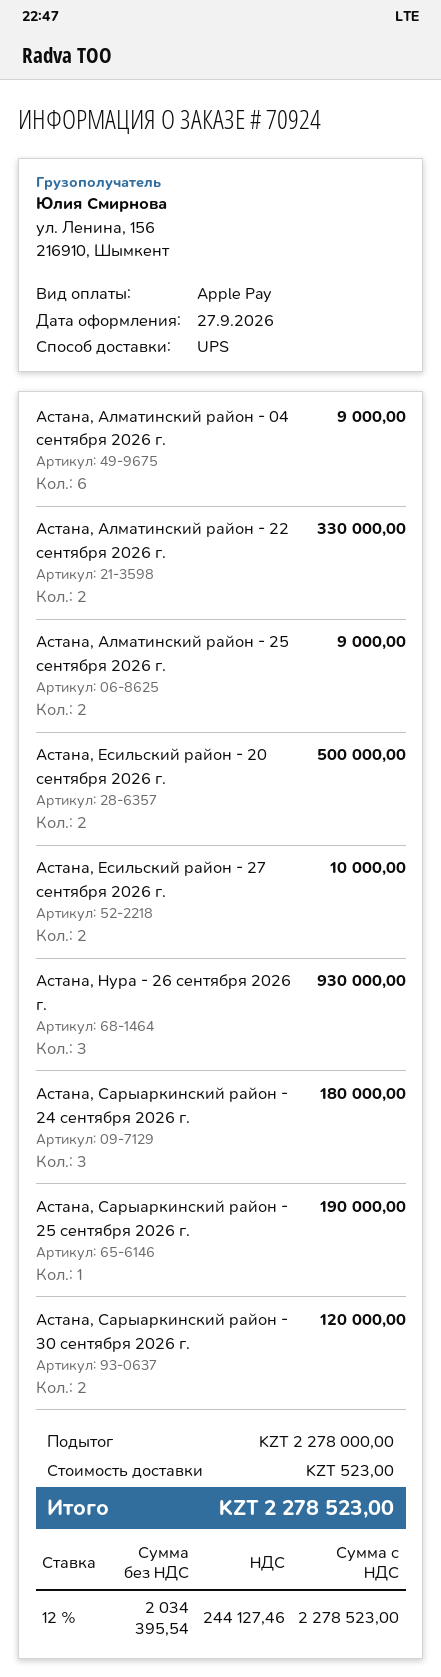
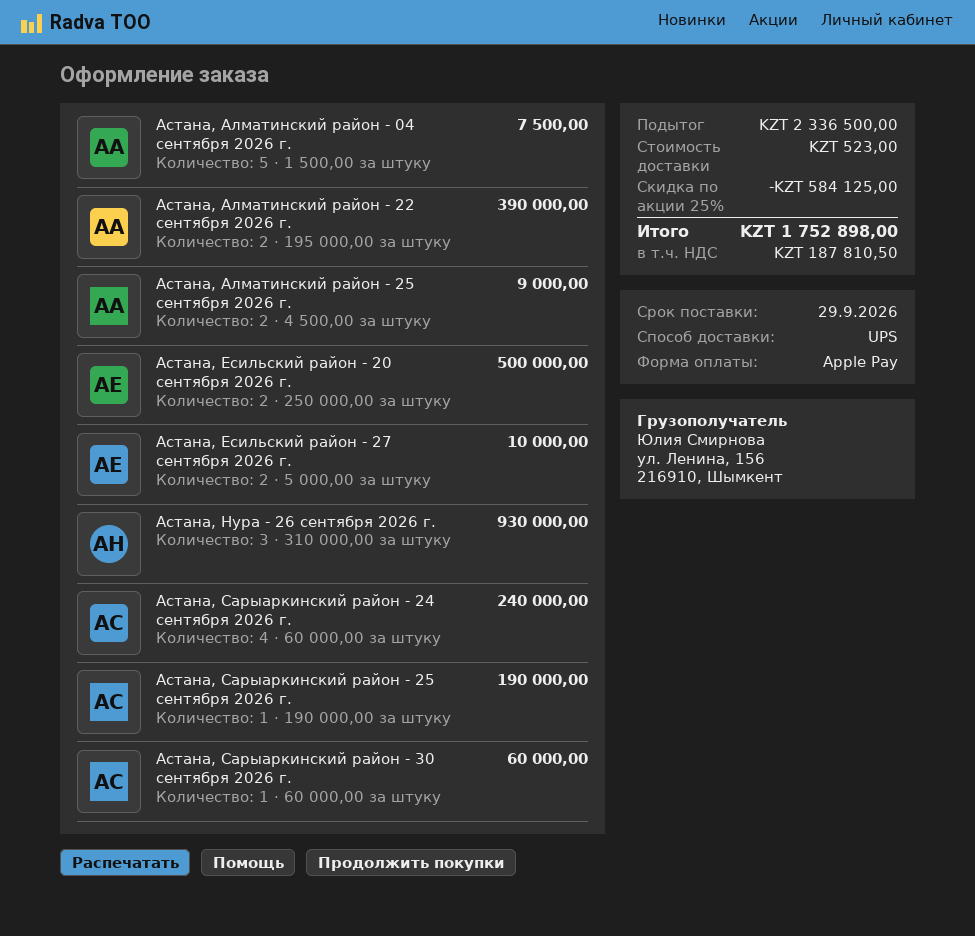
Астана, Алматинский район - 04 сентября 2026 г.: 6 for 9000.00 -> 5 for 7500.00
Астана, Алматинский район - 22 сентября 2026 г.: 2 for 330000.00 -> 2 for 390000.00
Астана, Сарыаркинский район - 24 сентября 2026 г.: 3 for 180000.00 -> 4 for 240000.00
Астана, Сарыаркинский район - 30 сентября 2026 г.: 2 for 120000.00 -> 1 for 60000.00
subtotal: 2278000.00 -> 2336500.00
discount: none -> 25% = 584125.00
tax: 244127.46 -> 187810.50
total: 2278523.00 -> 1752898.00

